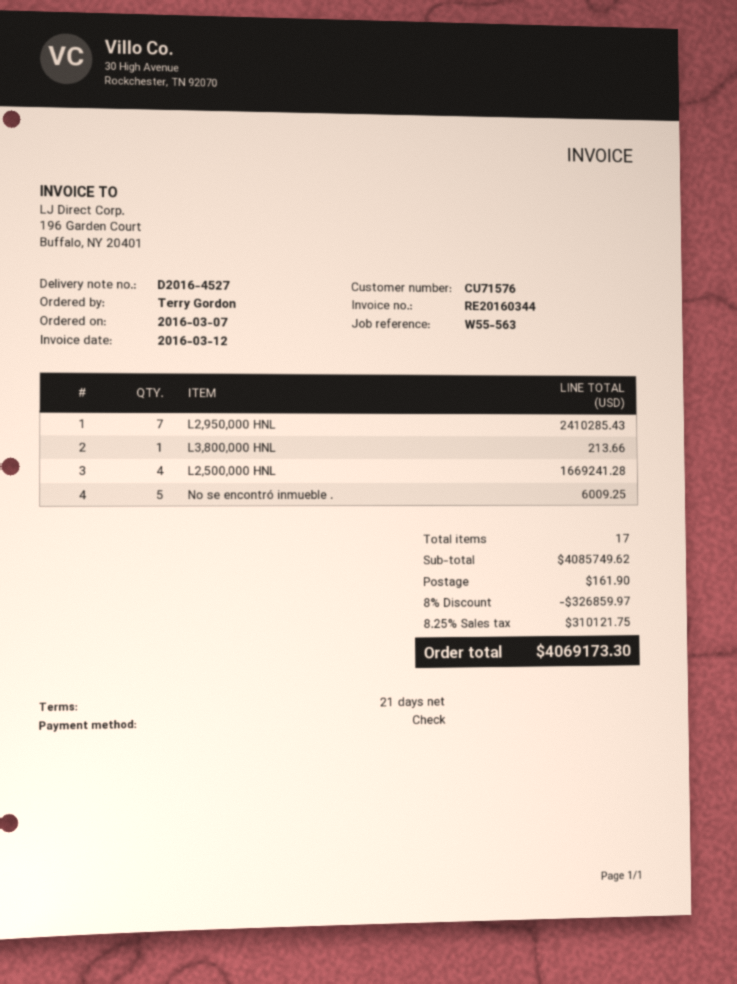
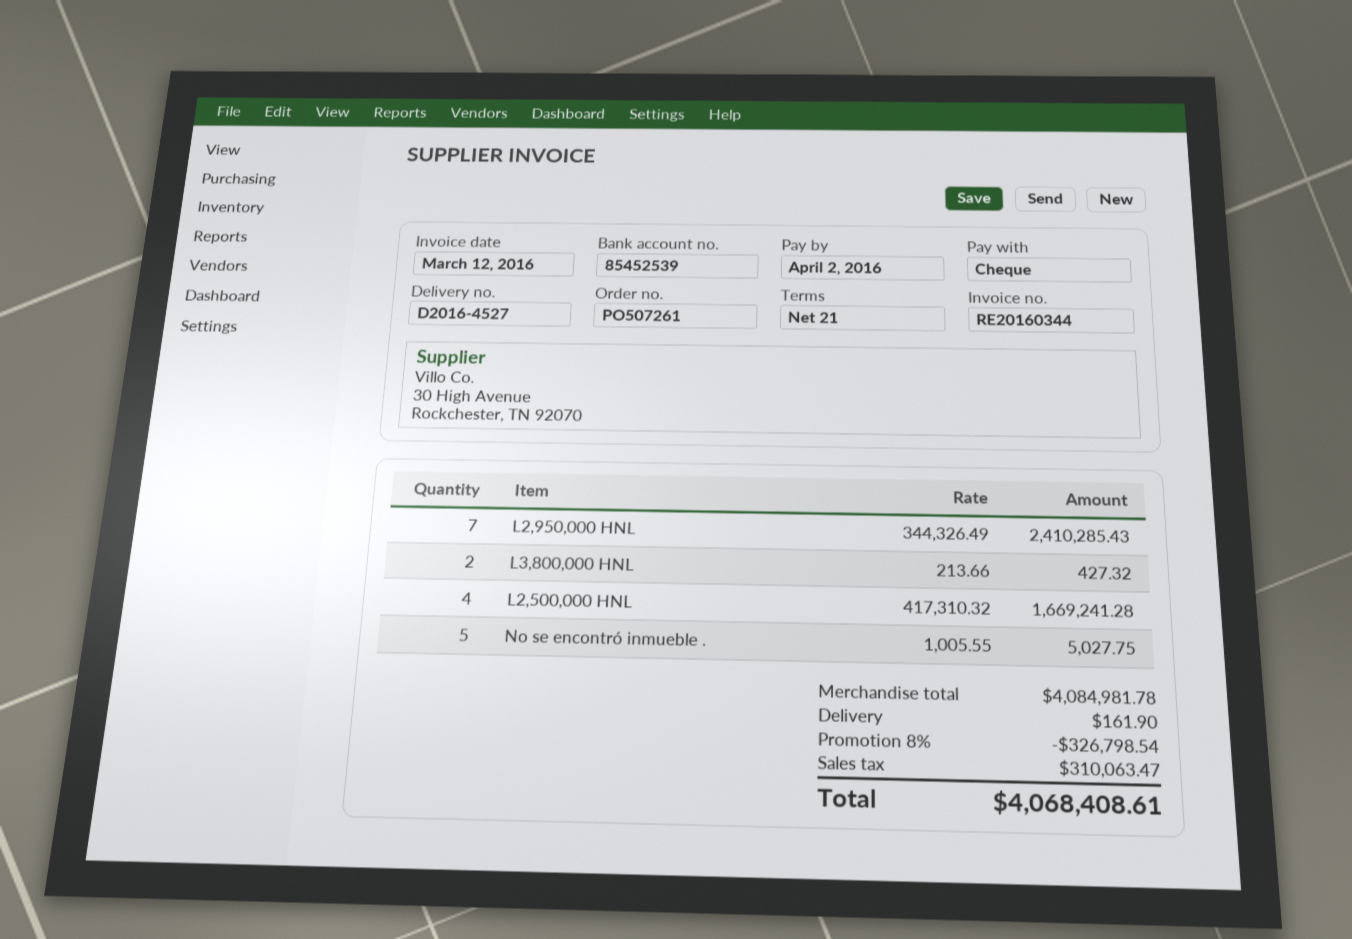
L3,800,000 HNL: 1 for 213.66 -> 2 for 427.32
No se encontró inmueble .: 5 for 6009.25 -> 5 for 5027.75
subtotal: 4085749.62 -> 4084981.78
discount: 8% = 326859.97 -> 8% = 326798.54
tax: 310121.75 -> 310063.47
total: 4069173.30 -> 4068408.61

